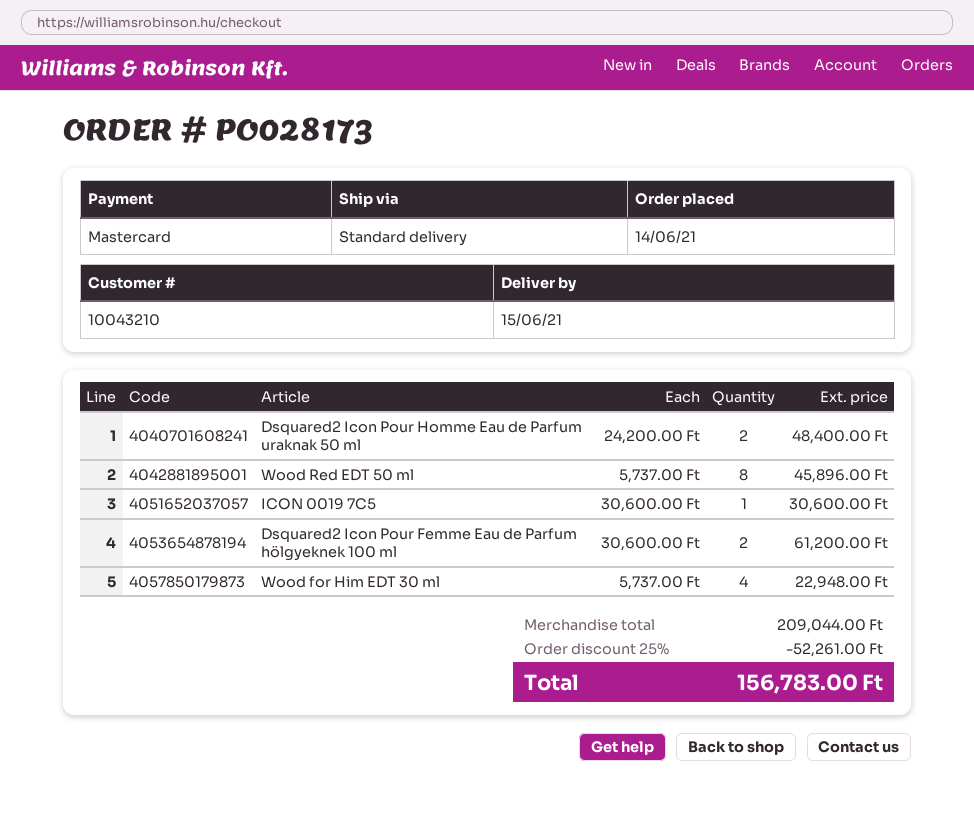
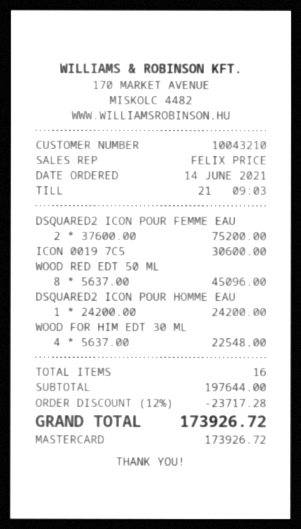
Dsquared2 Icon Pour Homme Eau de Parfum uraknak 50 ml: 2 x 24200.00 = 48400.00 -> 1 x 24200.00 = 24200.00
Wood Red EDT 50 ml: 8 x 5737.00 = 45896.00 -> 8 x 5637.00 = 45096.00
Dsquared2 Icon Pour Femme Eau de Parfum hölgyeknek 100 ml: 2 x 30600.00 = 61200.00 -> 2 x 37600.00 = 75200.00
Wood for Him EDT 30 ml: 4 x 5737.00 = 22948.00 -> 4 x 5637.00 = 22548.00
subtotal: 209044.00 -> 197644.00
discount: 25% = 52261.00 -> 12% = 23717.28
total: 156783.00 -> 173926.72

